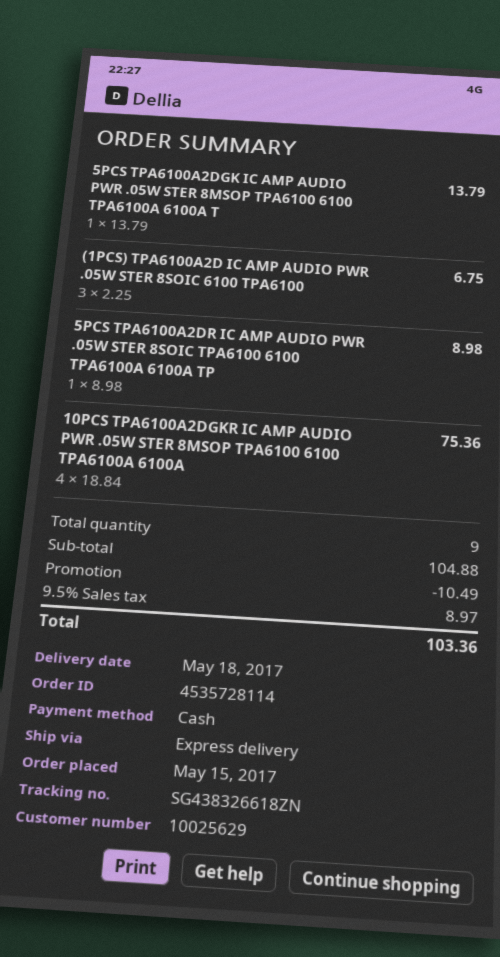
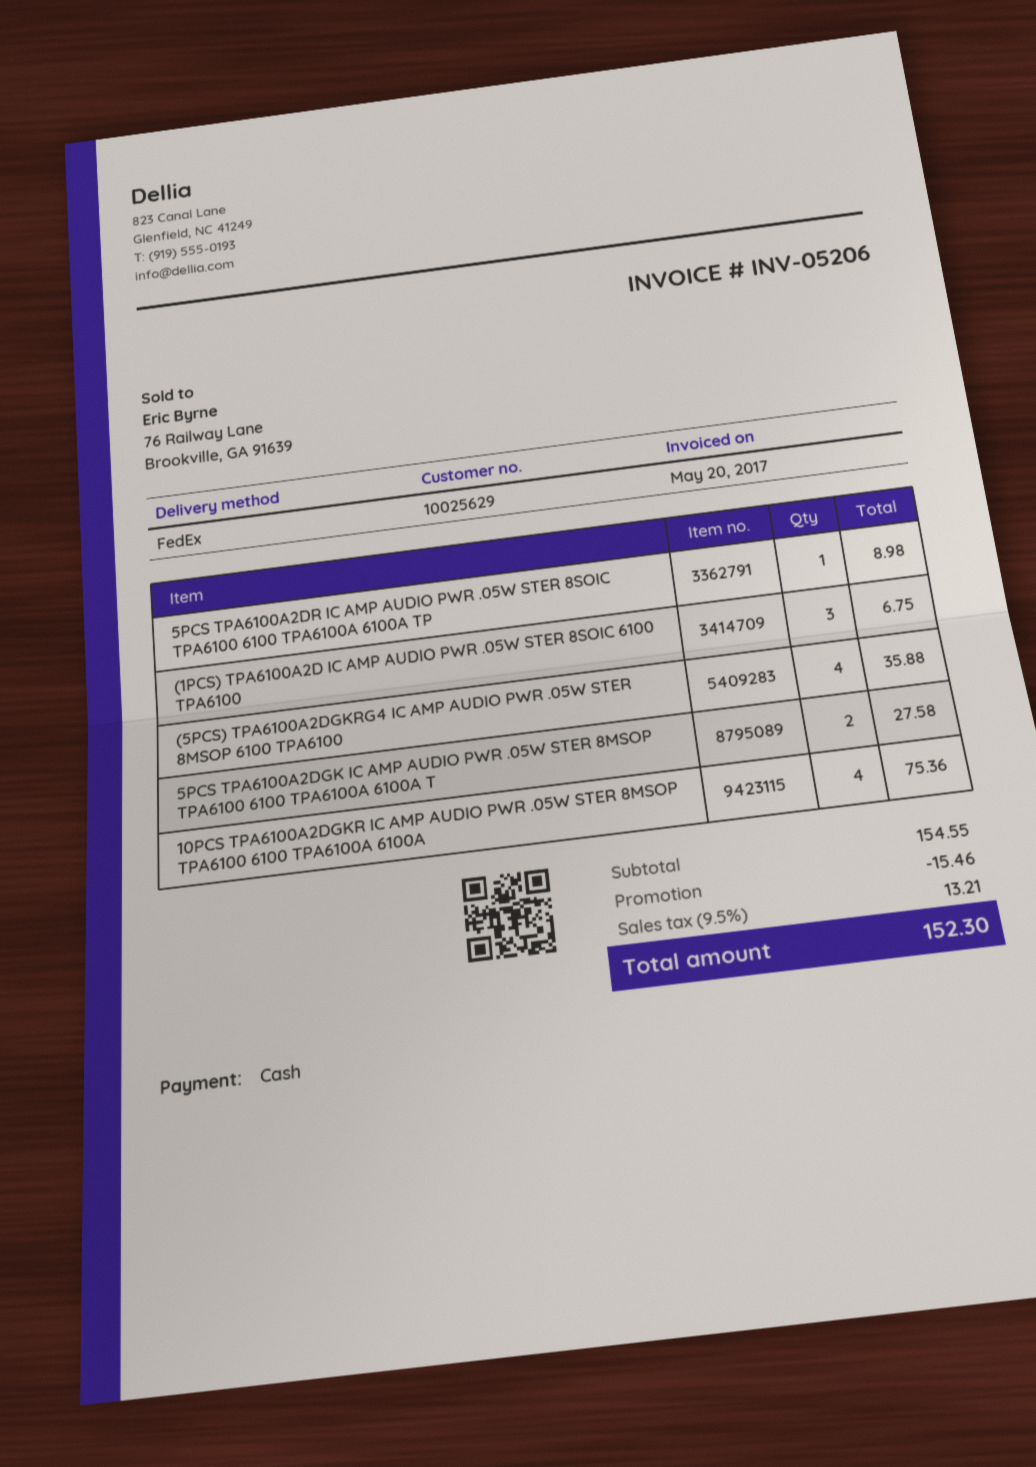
shipping method: express -> FedEx
5PCS TPA6100A2DGK IC AMP AUDIO PWR .05W STER 8MSOP TPA6100 6100 TPA6100A 6100A T: 1 for 13.79 -> 2 for 27.58
(5PCS) TPA6100A2DGKRG4 IC AMP AUDIO PWR .05W STER 8MSOP 6100 TPA6100: none -> 4 for 35.88
subtotal: 104.88 -> 154.55
discount: 10.49 -> 15.46
tax: 9.5% = 8.97 -> 9.5% = 13.21
total: 103.36 -> 152.30

